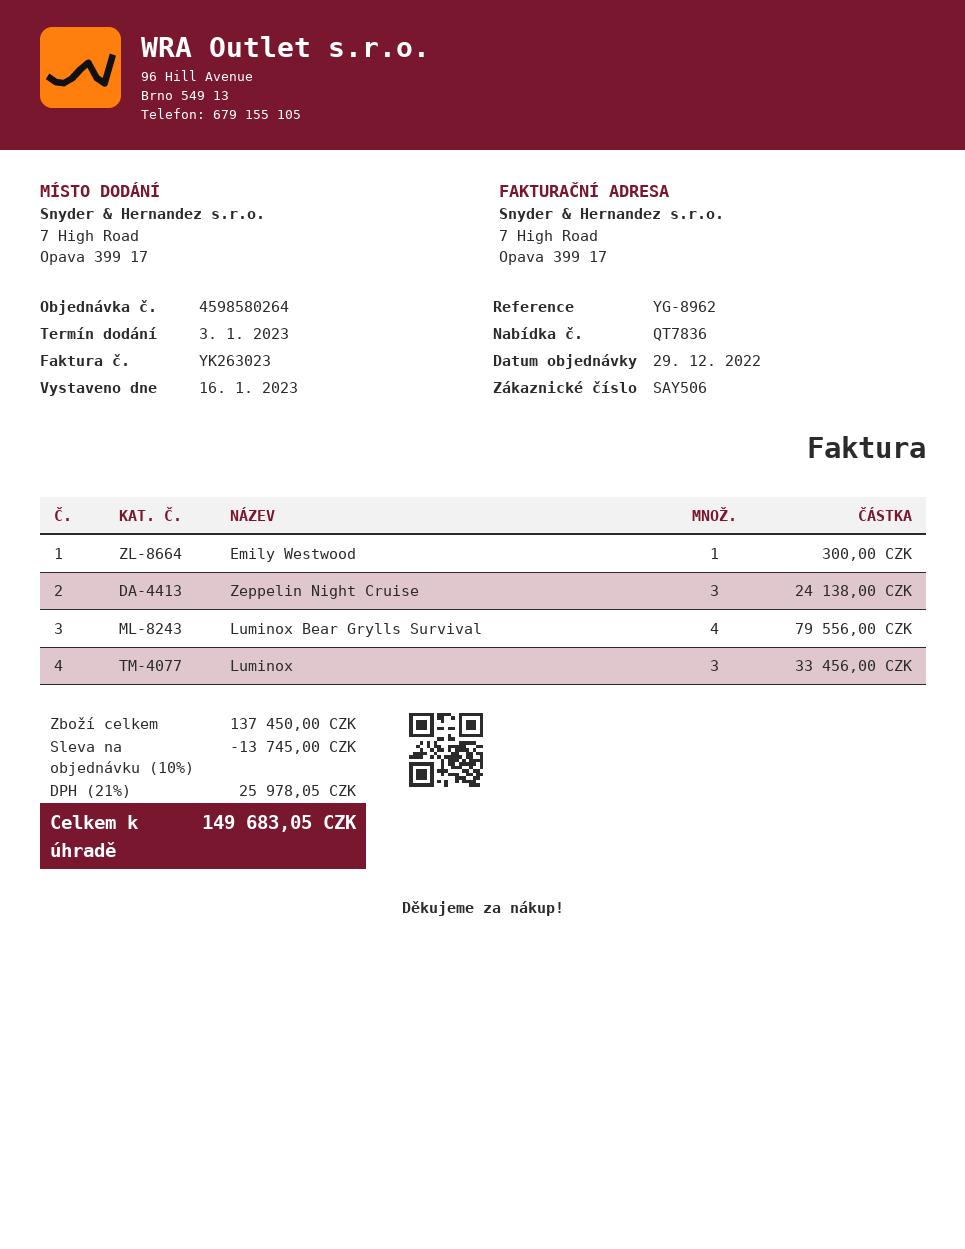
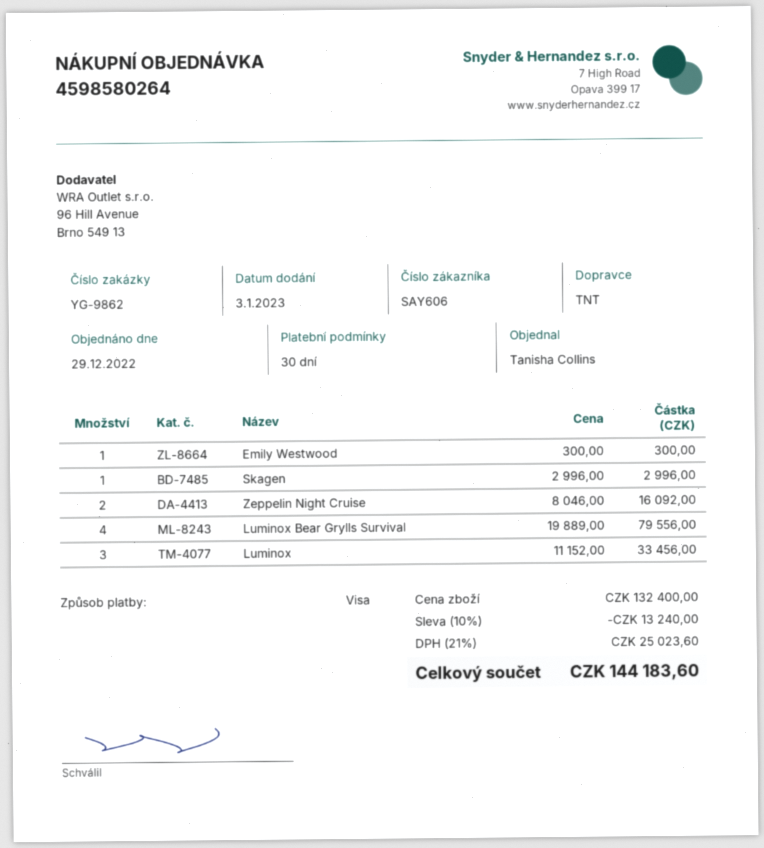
customer number: SAY506 -> SAY606
reference: YG-8962 -> YG-9862
Zeppelin Night Cruise: 3 for 24138.00 -> 2 for 16092.00
Skagen: none -> 1 for 2996.00
subtotal: 137450.00 -> 132400.00
discount: 10% = 13745.00 -> 10% = 13240.00
tax: 21% = 25978.05 -> 21% = 25023.60
total: 149683.05 -> 144183.60

